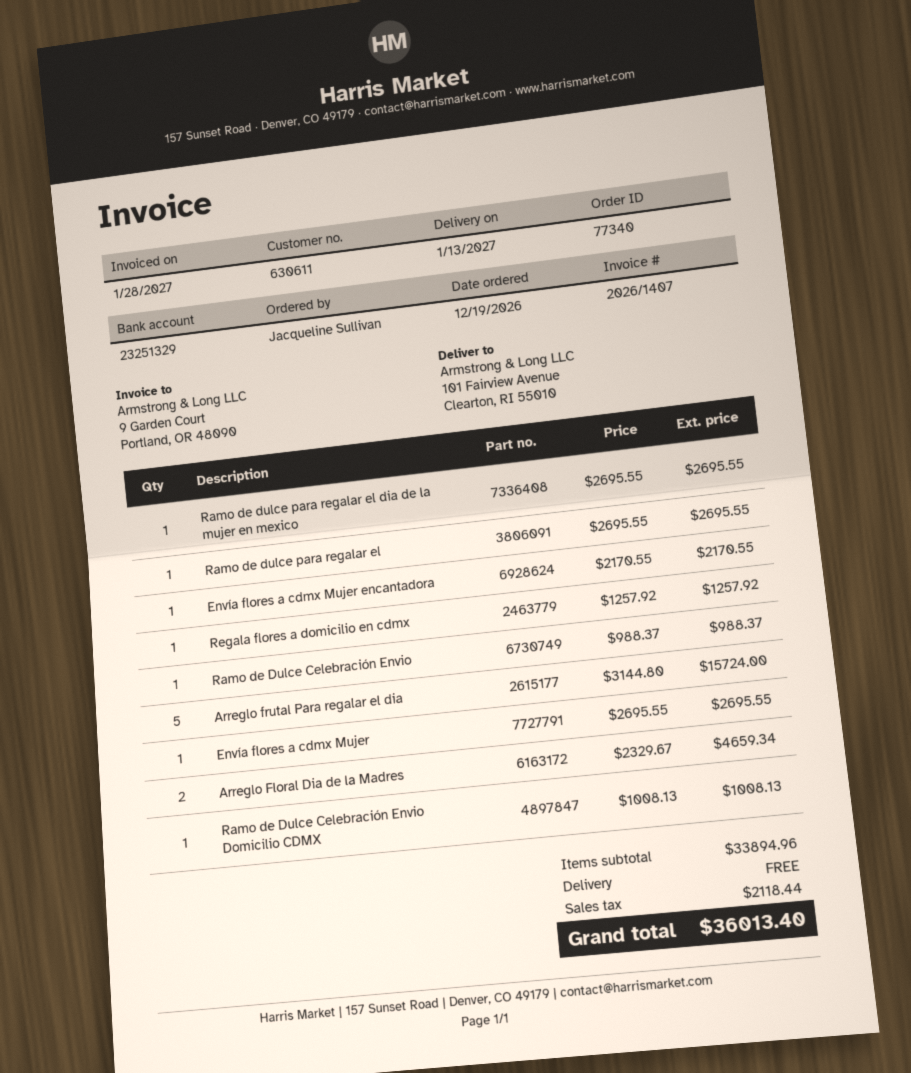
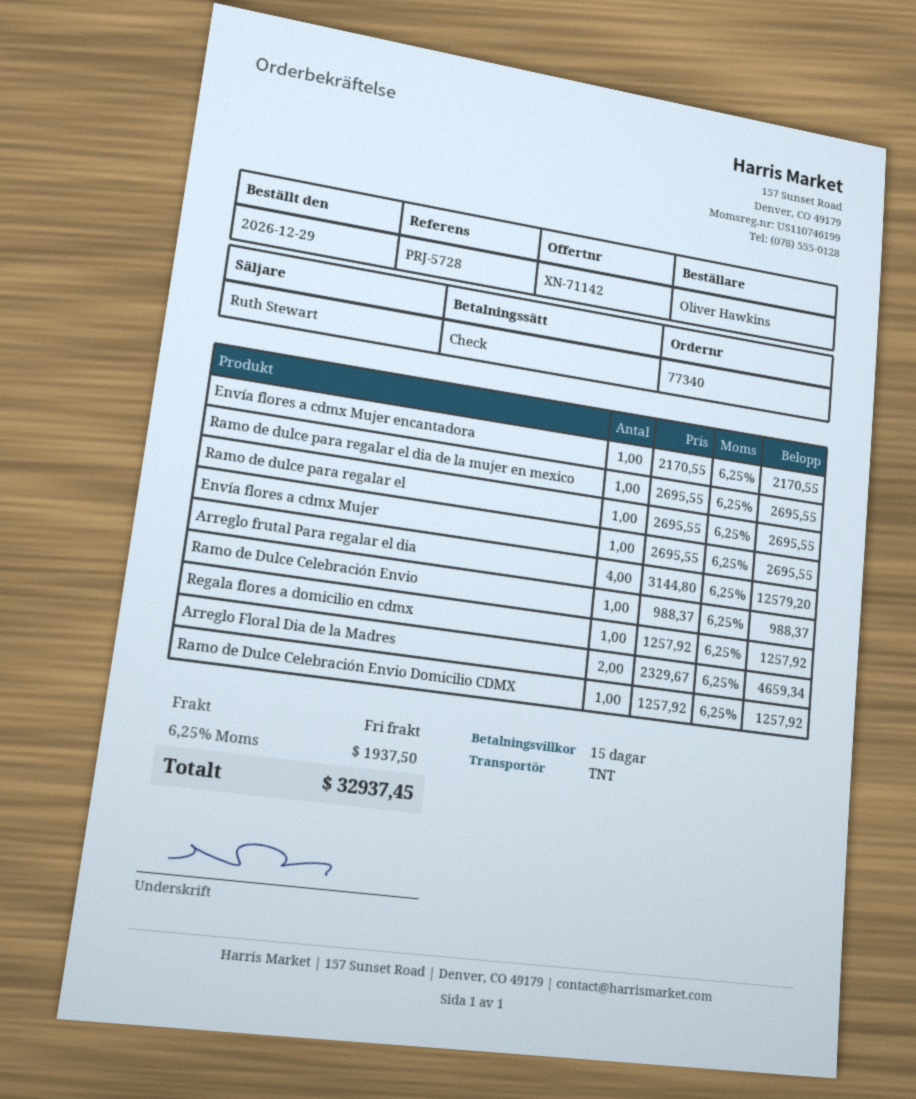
order date: 2026-12-19 -> 2026-12-29
ordered by: Jacqueline Sullivan -> Oliver Hawkins
Arreglo frutal Para regalar el dia: 5 x 3144.80 = 15724.00 -> 4 x 3144.80 = 12579.20
Ramo de Dulce Celebración Envio Domicilio CDMX: 1 x 1008.13 = 1008.13 -> 1 x 1257.92 = 1257.92
tax: 2118.44 -> 1937.50
total: 36013.40 -> 32937.45

